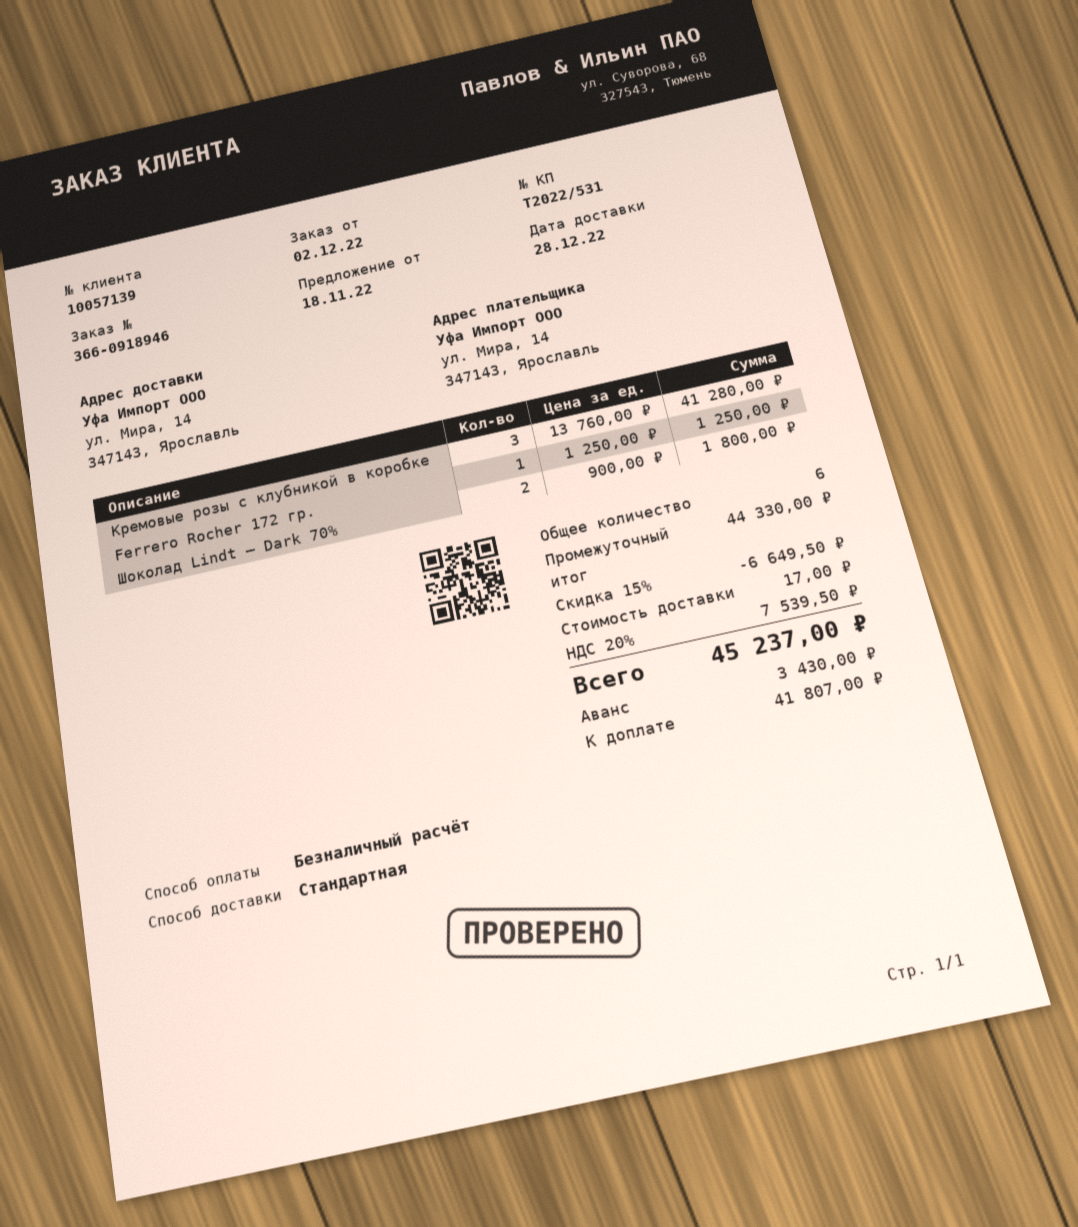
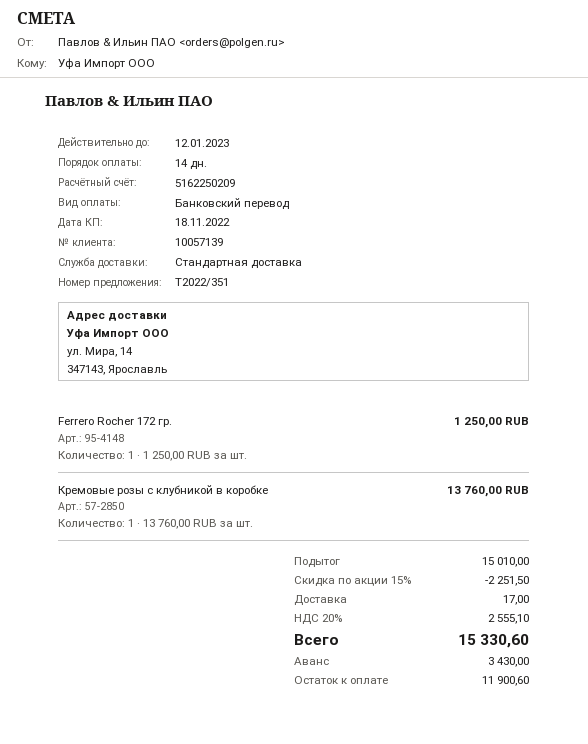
quote number: T2022/531 -> T2022/351
Кремовые розы с клубникой в коробке: 3 x 13760.00 = 41280.00 -> 1 x 13760.00 = 13760.00
Шоколад Lindt – Dark 70%: 2 x 900.00 = 1800.00 -> none
subtotal: 44330.00 -> 15010.00
discount: 15% = 6649.50 -> 15% = 2251.50
tax: 20% = 7539.50 -> 20% = 2555.10
total: 45237.00 -> 15330.60
balance: 41807.00 -> 11900.60

